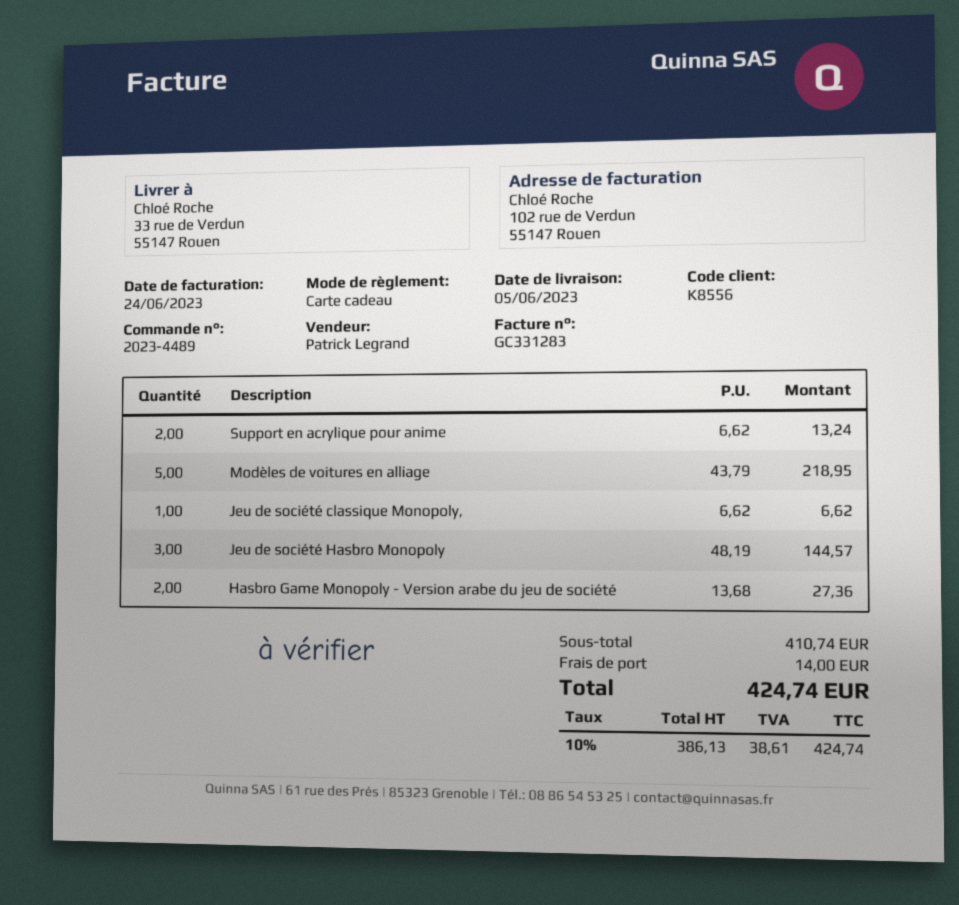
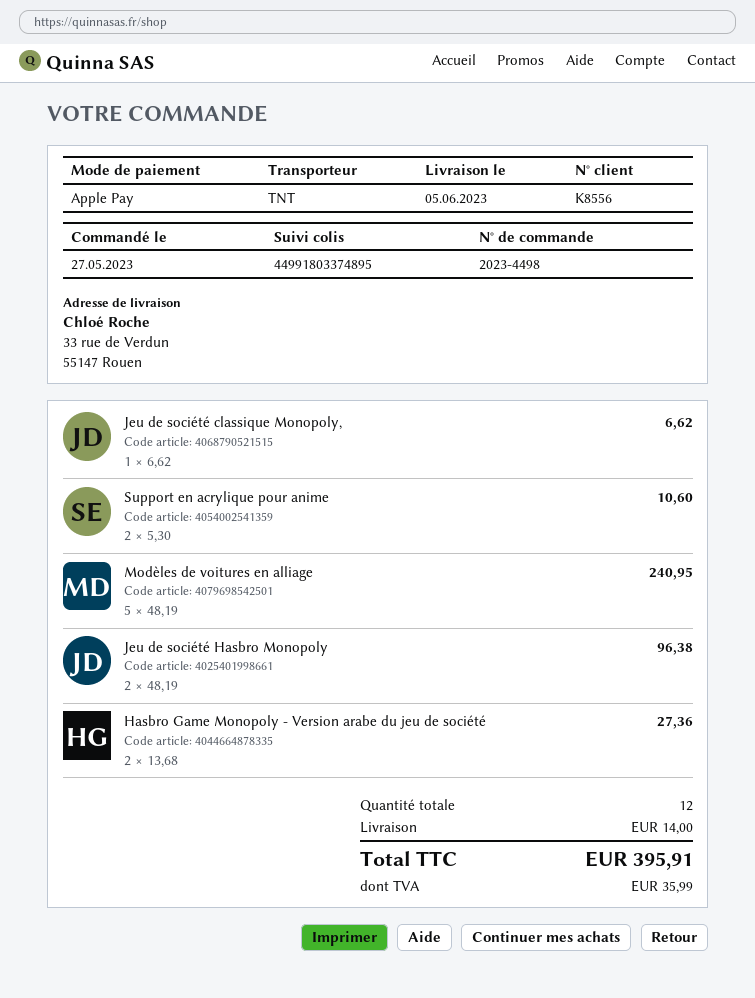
order number: 2023-4489 -> 2023-4498
payment method: gift card -> Apple Pay
Support en acrylique pour anime: 2 x 6.62 = 13.24 -> 2 x 5.30 = 10.60
Modèles de voitures en alliage: 5 x 43.79 = 218.95 -> 5 x 48.19 = 240.95
Jeu de société Hasbro Monopoly: 3 x 48.19 = 144.57 -> 2 x 48.19 = 96.38
tax: 38.61 -> 35.99
total: 424.74 -> 395.91

